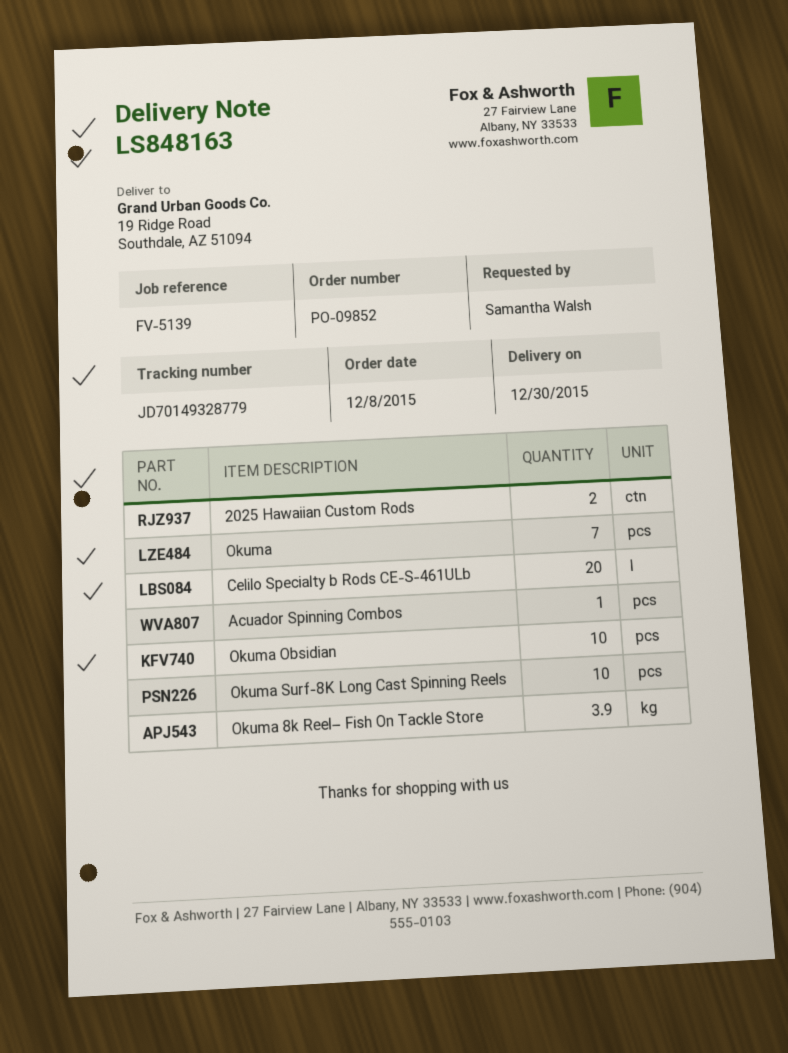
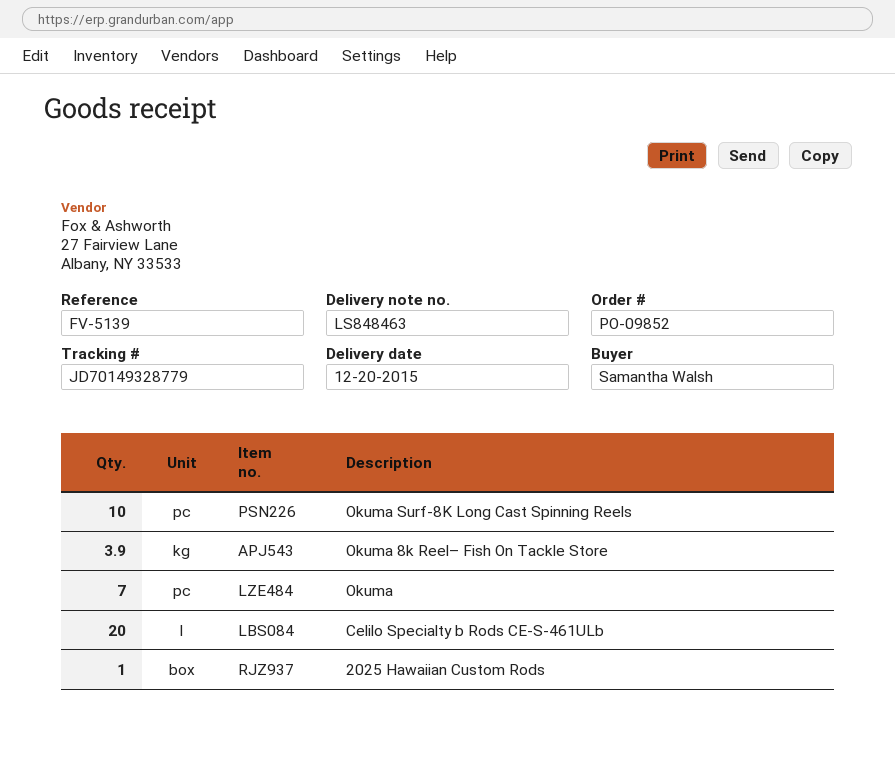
delivery note number: LS848163 -> LS848463
delivery date: 2015-12-30 -> 2015-12-20
2025 Hawaiian Custom Rods: 2 -> 1
Acuador Spinning Combos: 1 -> none
Okuma Obsidian: 10 -> none

